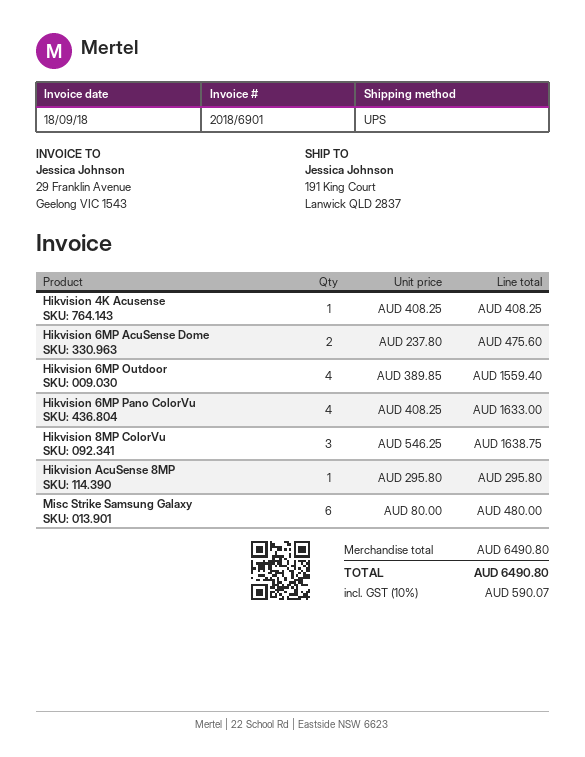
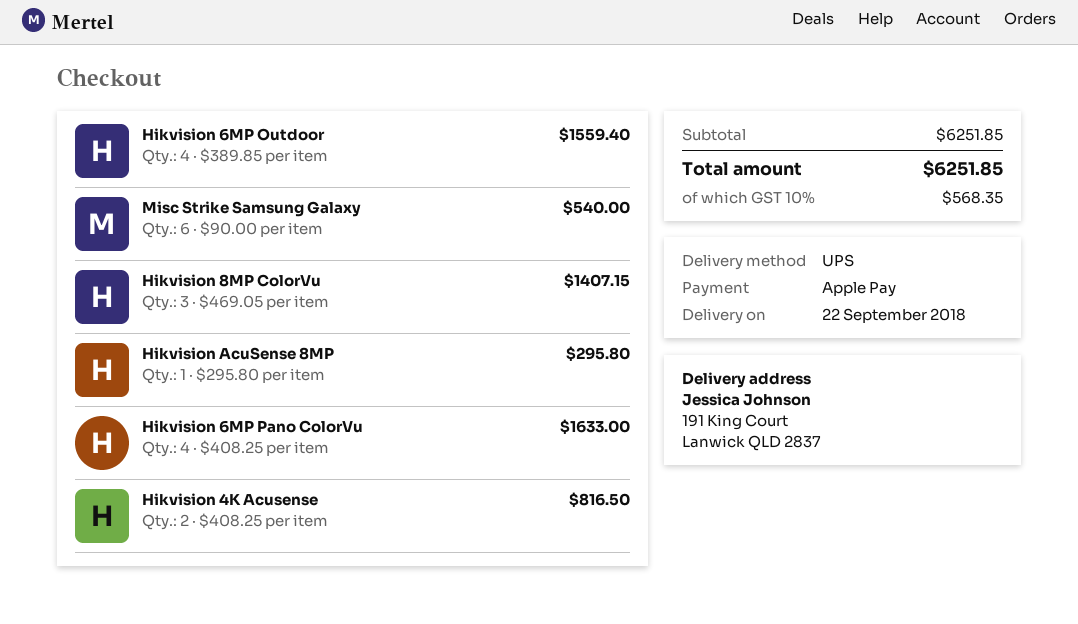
Hikvision 4K Acusense: 1 x 408.25 = 408.25 -> 2 x 408.25 = 816.50
Hikvision 6MP AcuSense Dome: 2 x 237.80 = 475.60 -> none
Hikvision 8MP ColorVu: 3 x 546.25 = 1638.75 -> 3 x 469.05 = 1407.15
Misc Strike Samsung Galaxy: 6 x 80.00 = 480.00 -> 6 x 90.00 = 540.00
subtotal: 6490.80 -> 6251.85
tax: 10% = 590.07 -> 10% = 568.35
total: 6490.80 -> 6251.85

